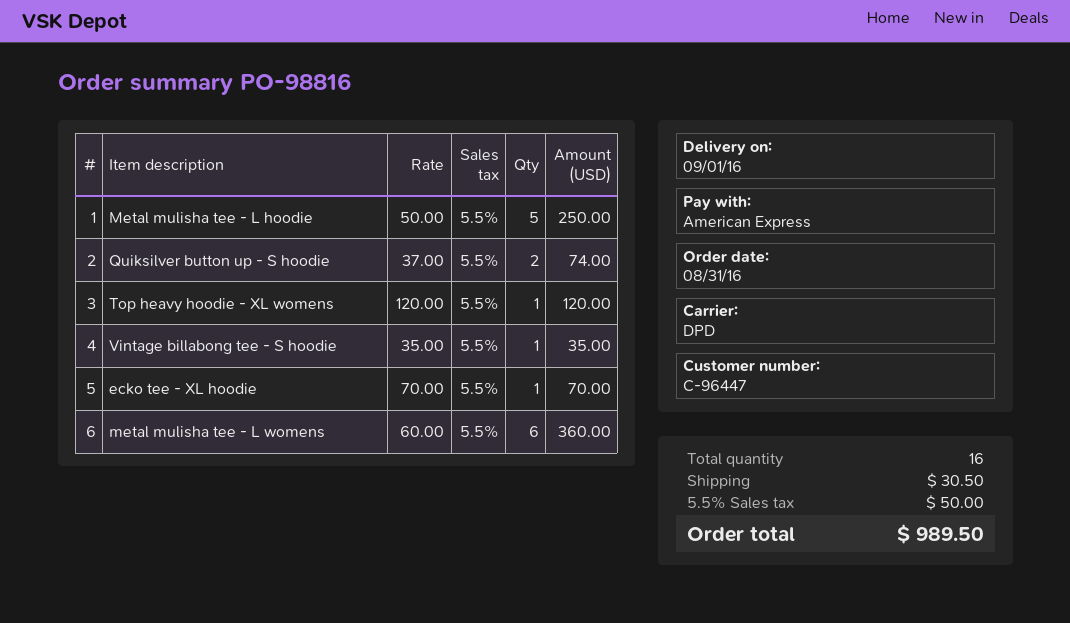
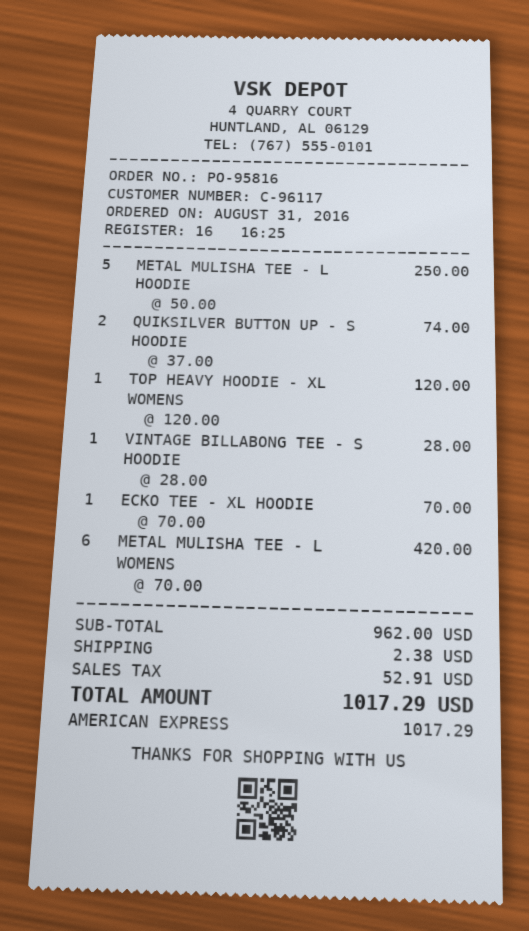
order number: PO-98816 -> PO-95816
customer number: C-96447 -> C-96117
Vintage billabong tee - S hoodie: 1 x 35.00 = 35.00 -> 1 x 28.00 = 28.00
metal mulisha tee - L womens: 6 x 60.00 = 360.00 -> 6 x 70.00 = 420.00
shipping: 30.50 -> 2.38
tax: 50.00 -> 52.91
total: 989.50 -> 1017.29

